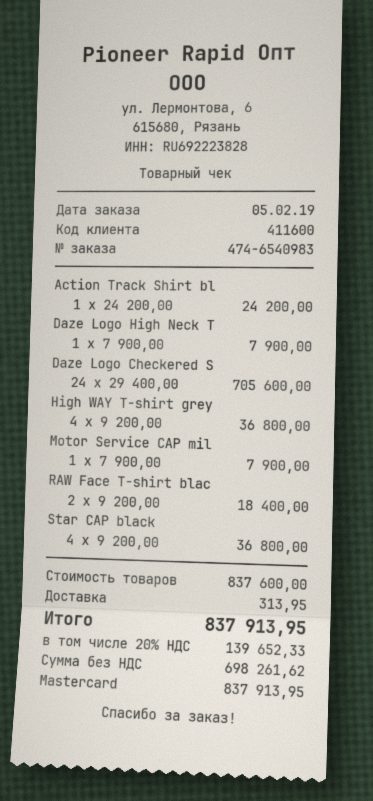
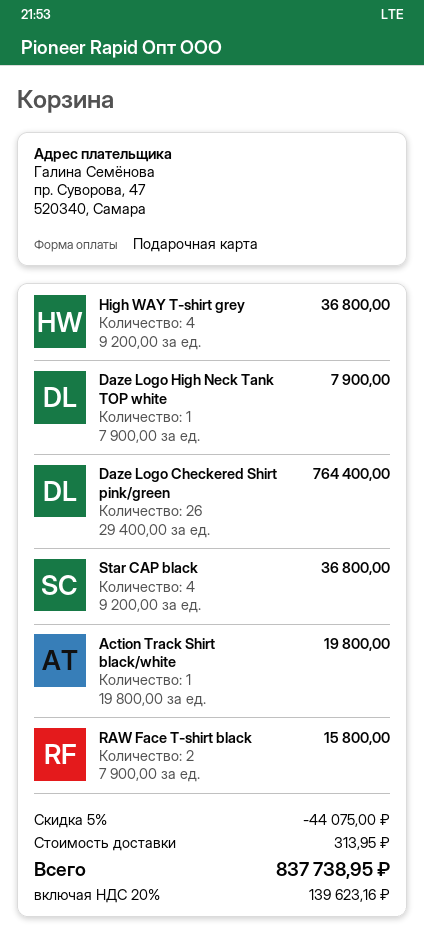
payment method: Mastercard -> gift card
Action Track Shirt bl: 1 x 24200.00 = 24200.00 -> 1 x 19800.00 = 19800.00
Daze Logo Сheckered S: 24 x 29400.00 = 705600.00 -> 26 x 29400.00 = 764400.00
Motor Service CAP mil: 1 x 7900.00 = 7900.00 -> none
RAW Face T-shirt blac: 2 x 9200.00 = 18400.00 -> 2 x 7900.00 = 15800.00
discount: none -> 5% = 44075.00
tax: 20% = 139652.33 -> 20% = 139623.16
total: 837913.95 -> 837738.95

